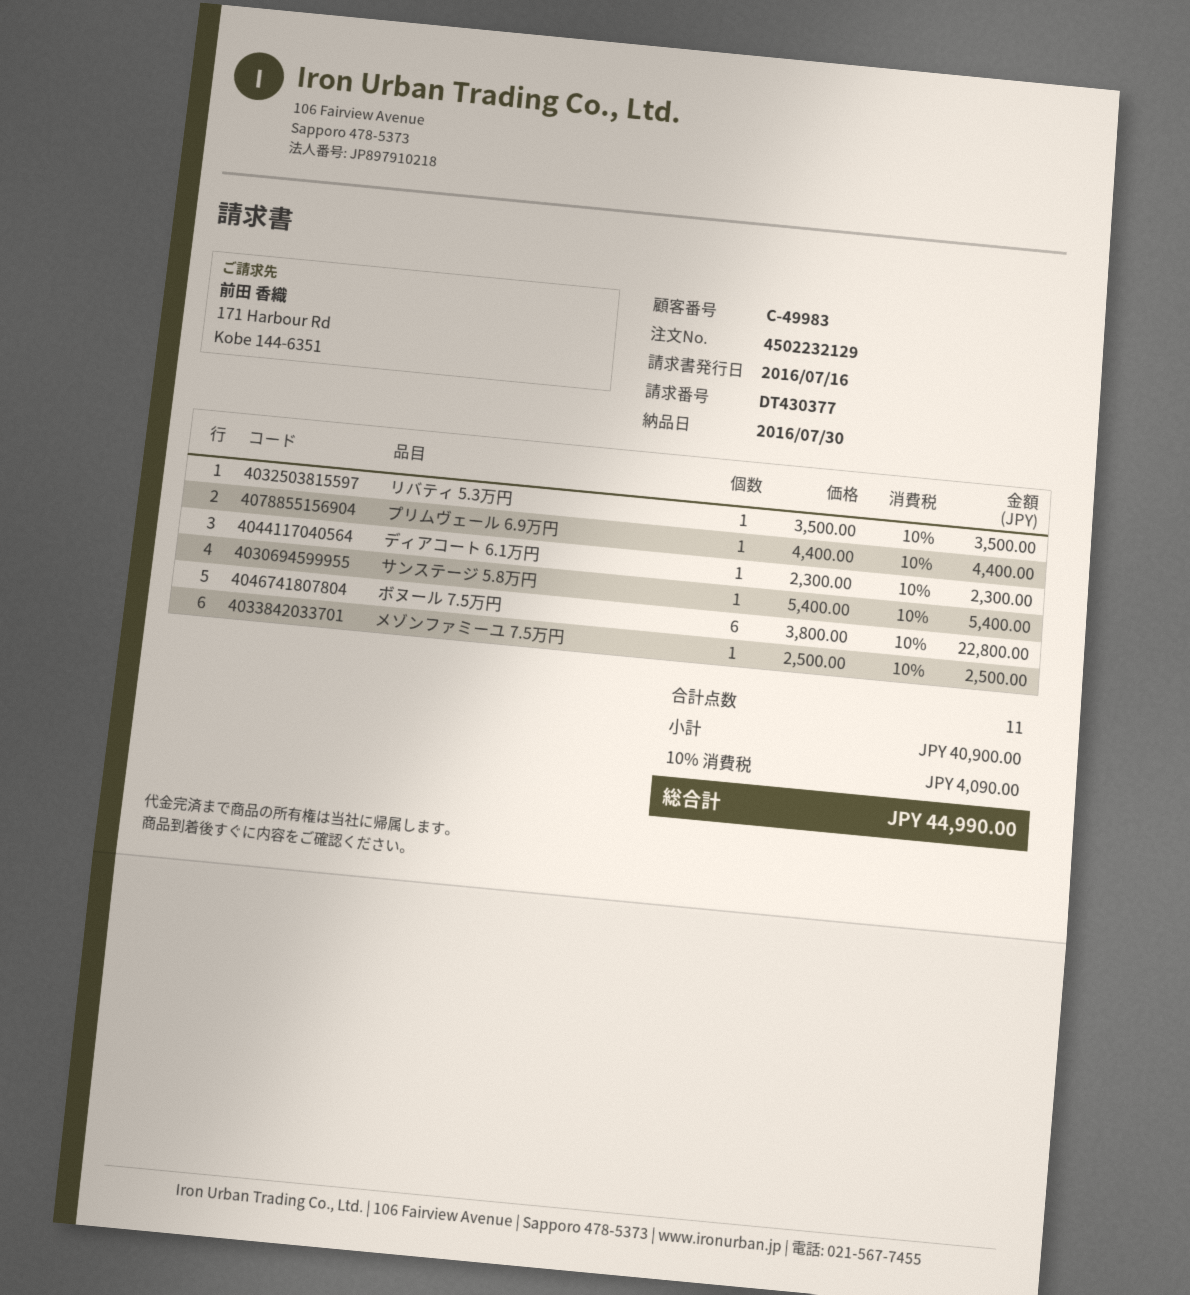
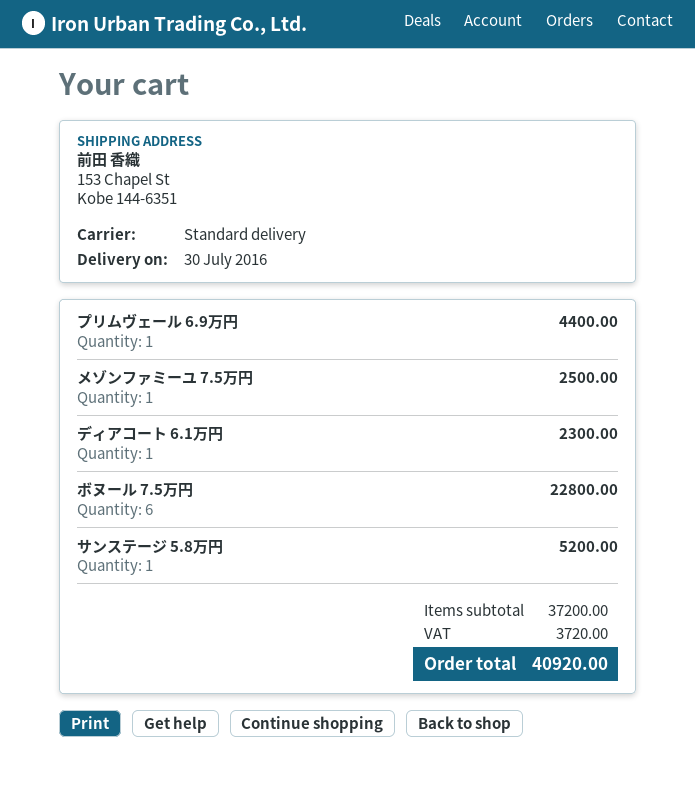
リバティ 5.3万円: 1 for 3500.00 -> none
サンステージ 5.8万円: 1 for 5400.00 -> 1 for 5200.00
subtotal: 40900.00 -> 37200.00
tax: 4090.00 -> 3720.00
total: 44990.00 -> 40920.00

